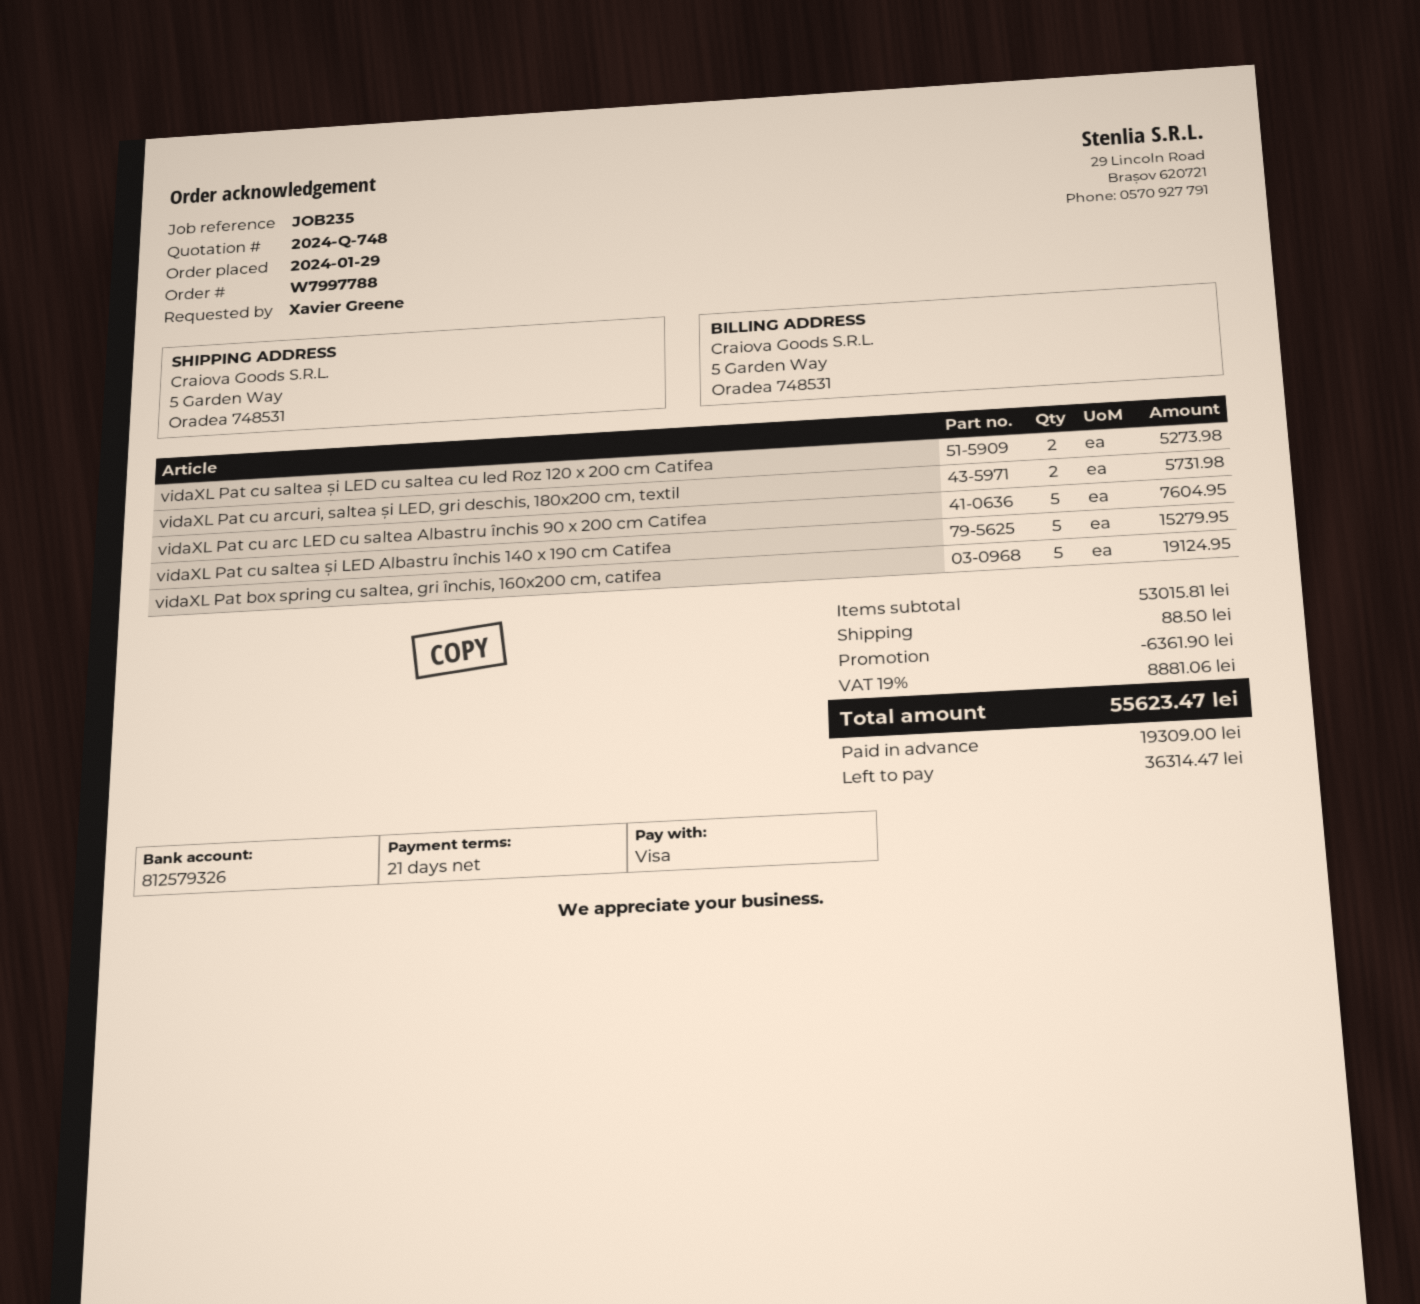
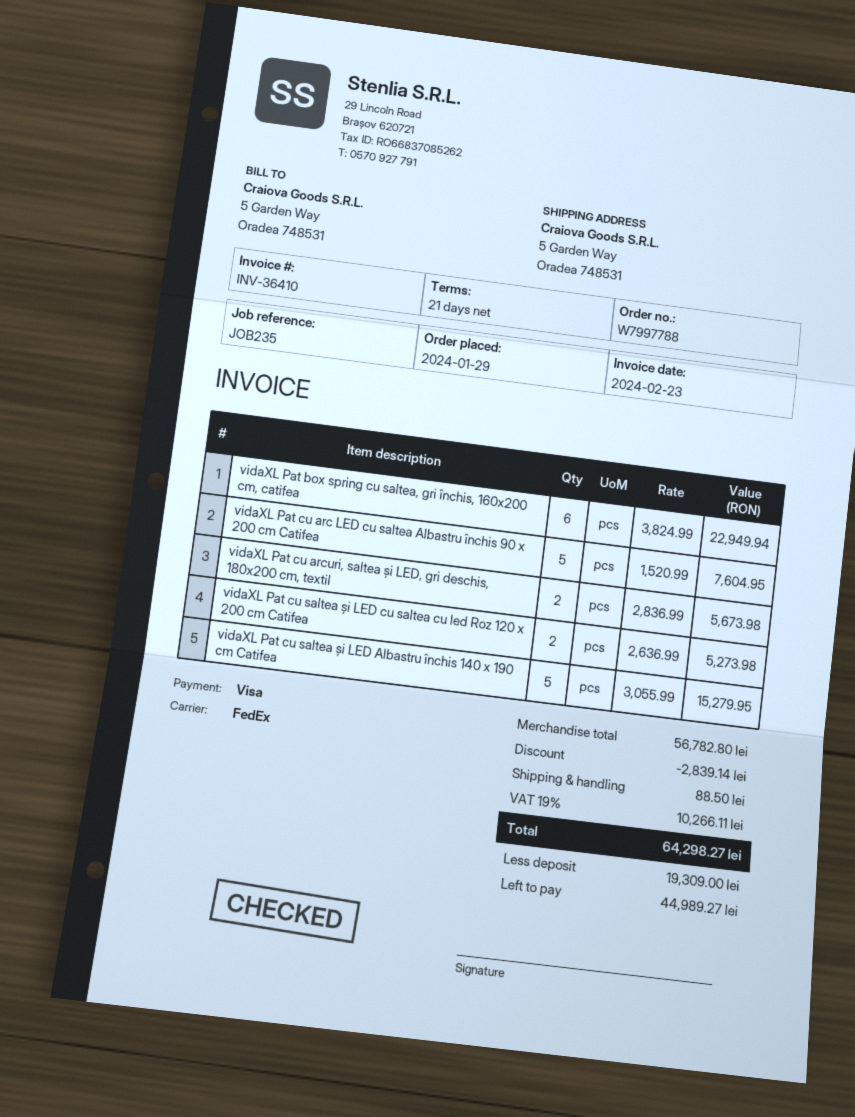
vidaXL Pat cu arcuri, saltea și LED, gri deschis, 180x200 cm, textil: 2 for 5731.98 -> 2 for 5673.98
vidaXL Pat box spring cu saltea, gri închis, 160x200 cm, catifea: 5 for 19124.95 -> 6 for 22949.94
subtotal: 53015.81 -> 56782.80
discount: 6361.90 -> 2839.14
tax: 19% = 8881.06 -> 19% = 10266.11
total: 55623.47 -> 64298.27
balance: 36314.47 -> 44989.27

